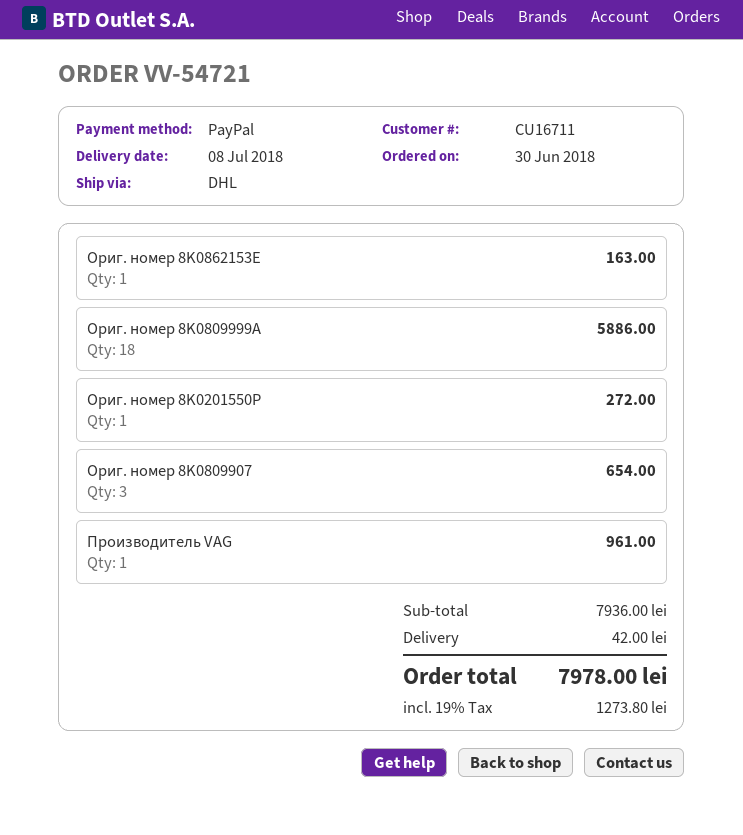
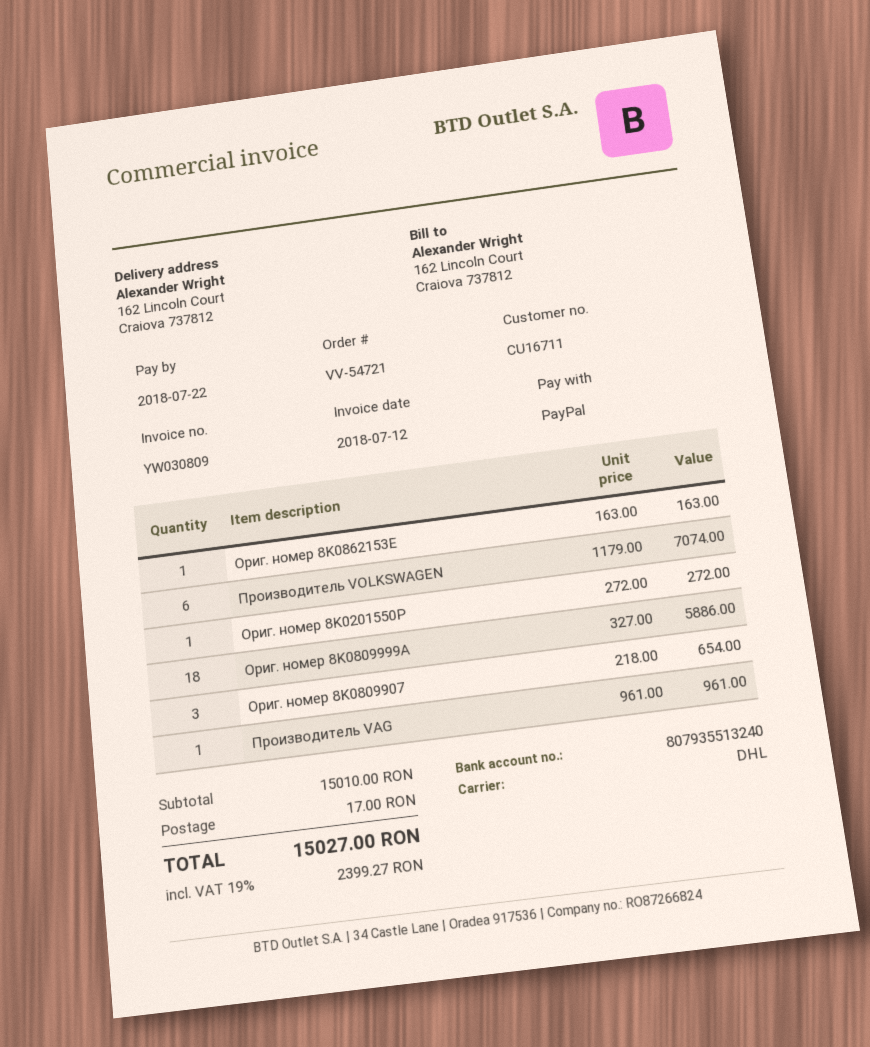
Производитель VOLKSWAGEN: none -> 6 for 7074.00
subtotal: 7936.00 -> 15010.00
shipping: 42.00 -> 17.00
tax: 19% = 1273.80 -> 19% = 2399.27
total: 7978.00 -> 15027.00

